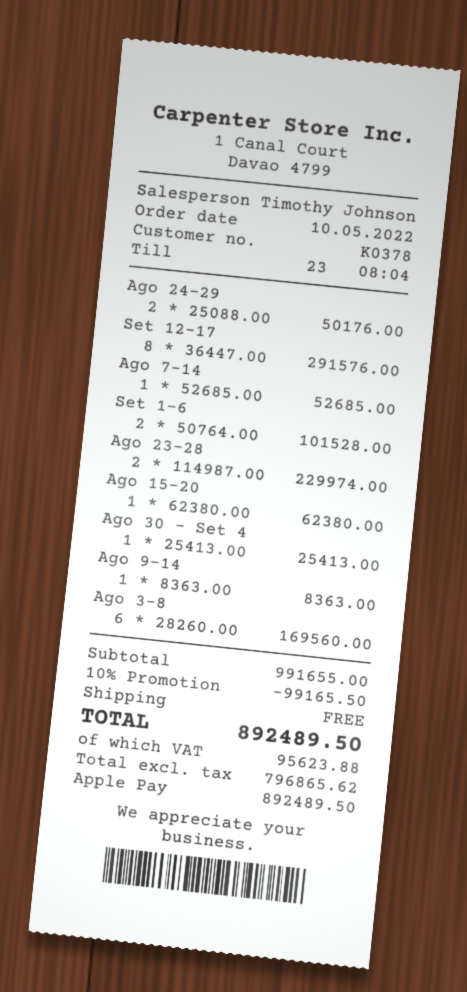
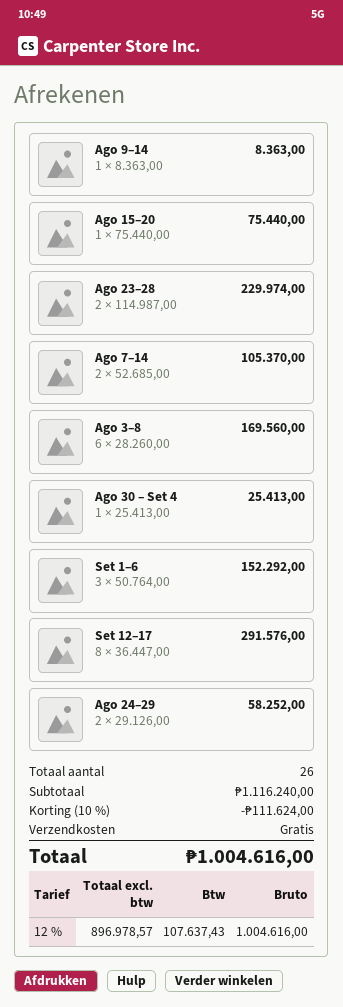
Ago 24–29: 2 x 25088.00 = 50176.00 -> 2 x 29126.00 = 58252.00
Ago 7–14: 1 x 52685.00 = 52685.00 -> 2 x 52685.00 = 105370.00
Set 1–6: 2 x 50764.00 = 101528.00 -> 3 x 50764.00 = 152292.00
Ago 15–20: 1 x 62380.00 = 62380.00 -> 1 x 75440.00 = 75440.00
subtotal: 991655.00 -> 1116240.00
discount: 10% = 99165.50 -> 10% = 111624.00
net: 796865.62 -> 896978.57
tax: 95623.88 -> 107637.43
total: 892489.50 -> 1004616.00

